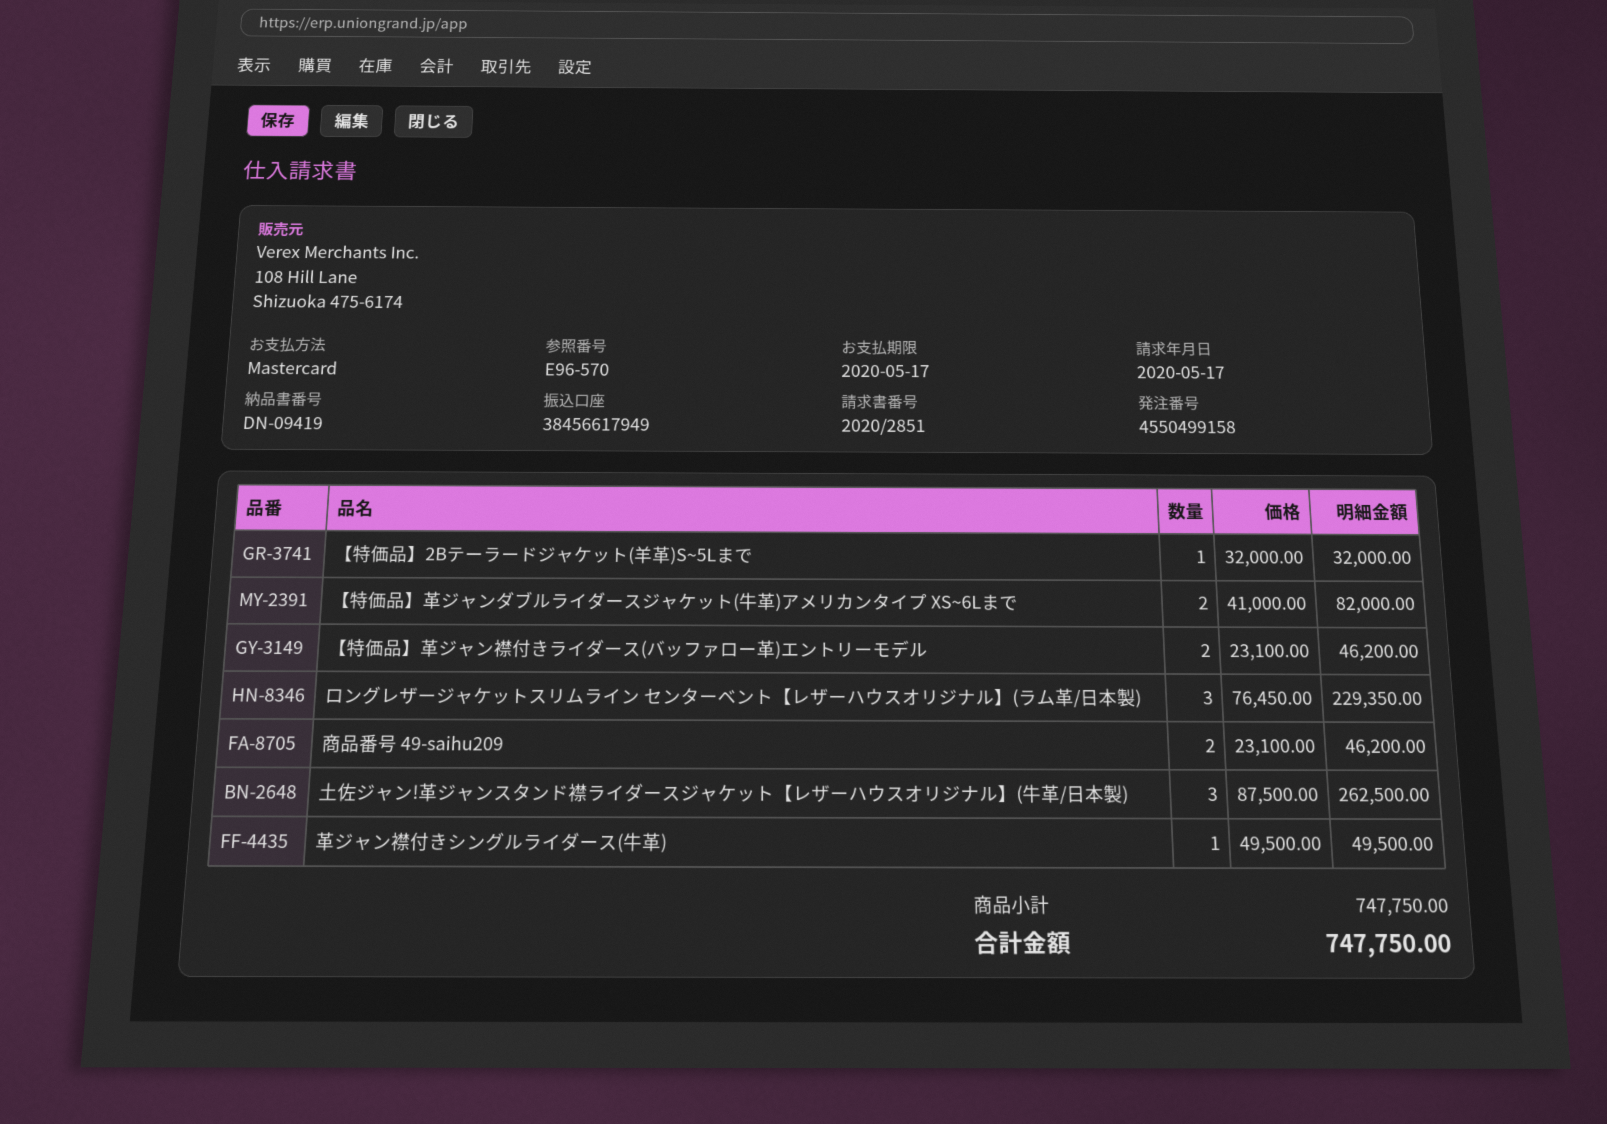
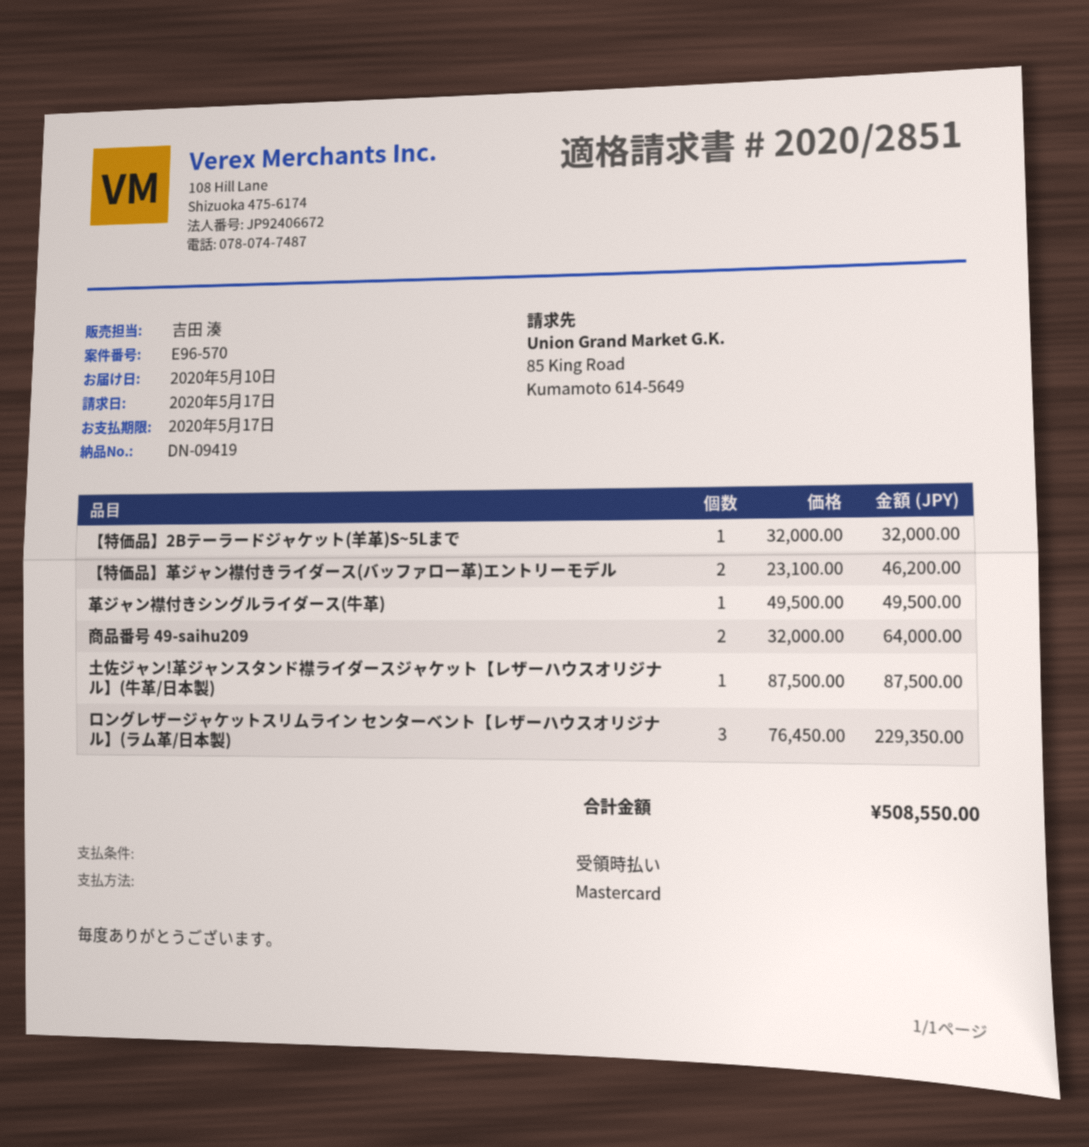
【特価品】革ジャンダブルライダースジャケット(牛革)アメリカンタイプ XS~6Lまで: 2 x 41000.00 = 82000.00 -> none
商品番号 49-saihu209: 2 x 23100.00 = 46200.00 -> 2 x 32000.00 = 64000.00
土佐ジャン!革ジャンスタンド襟ライダースジャケット【レザーハウスオリジナル】(牛革/日本製): 3 x 87500.00 = 262500.00 -> 1 x 87500.00 = 87500.00
total: 747750.00 -> 508550.00

